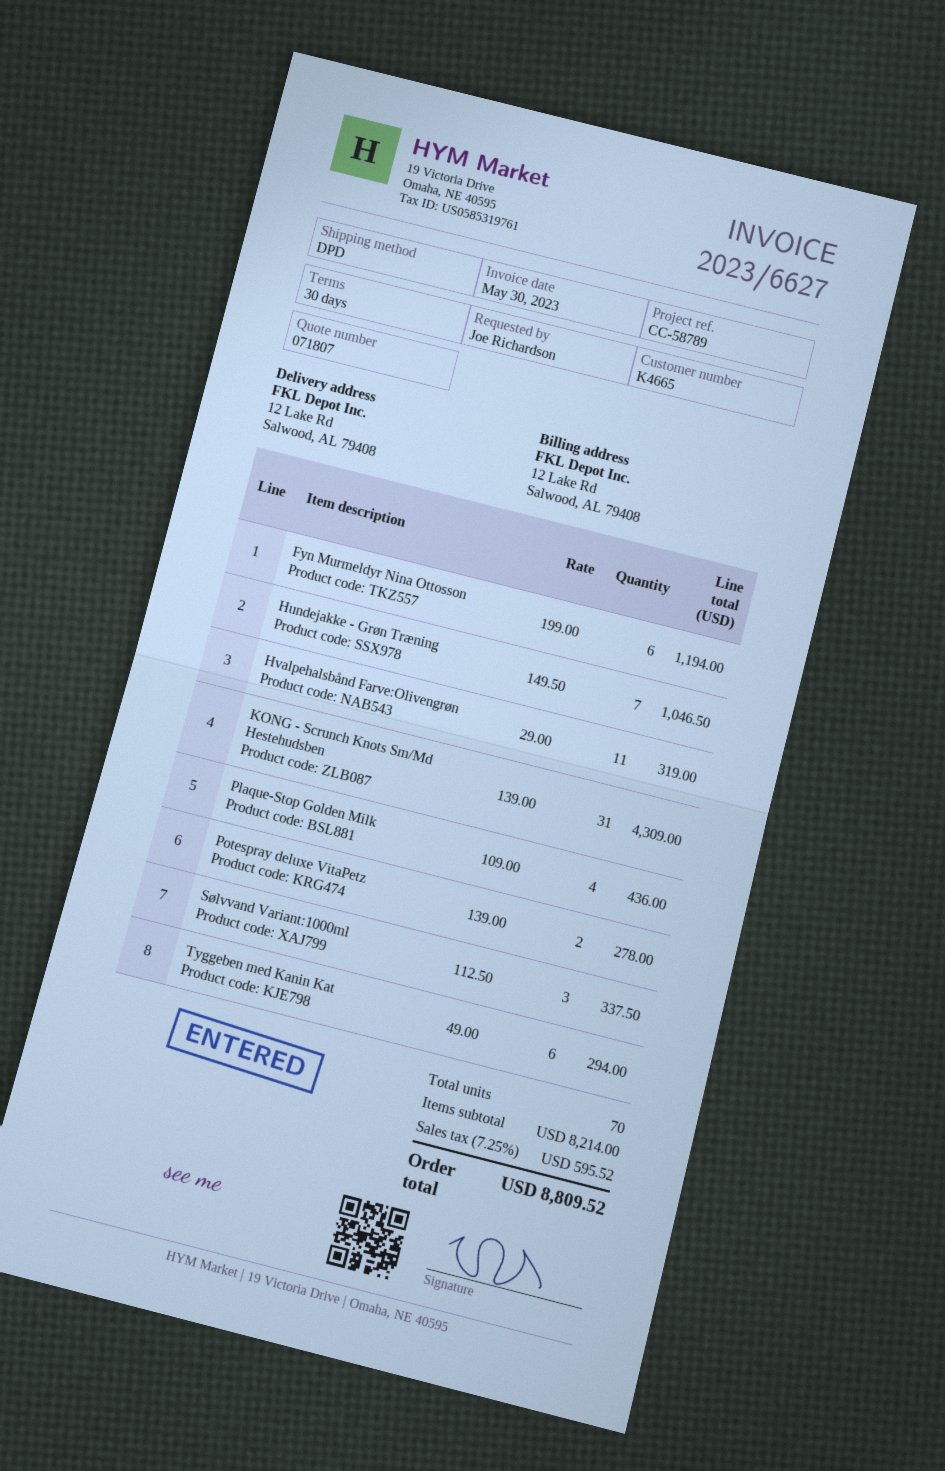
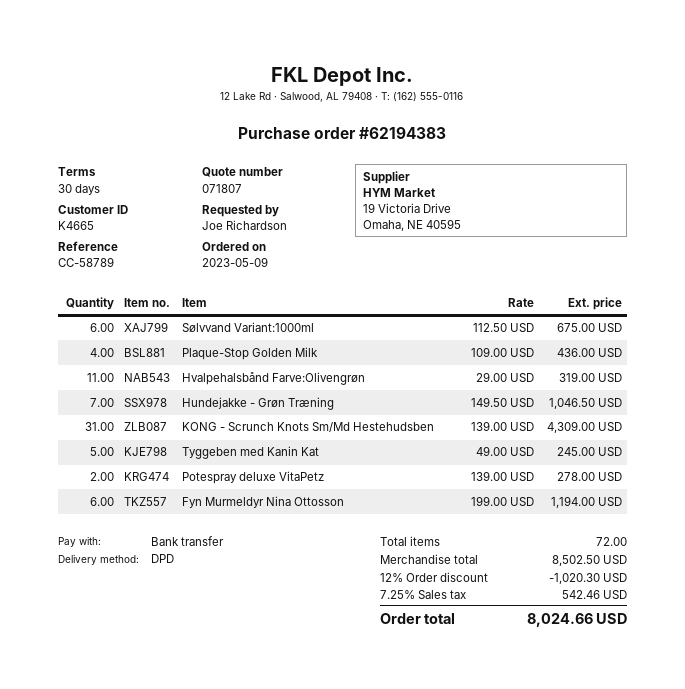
Sølvvand Variant:1000ml: 3 x 112.50 = 337.50 -> 6 x 112.50 = 675.00
Tyggeben med Kanin Kat: 6 x 49.00 = 294.00 -> 5 x 49.00 = 245.00
total quantity: 70 -> 72
subtotal: 8214.00 -> 8502.50
discount: none -> 12% = 1020.30
tax: 7.25% = 595.52 -> 7.25% = 542.46
total: 8809.52 -> 8024.66

